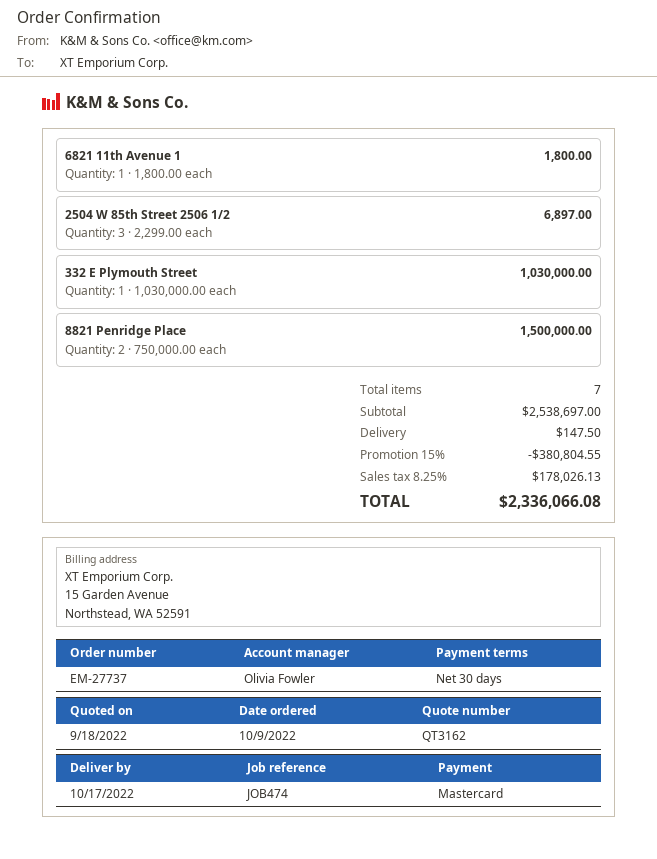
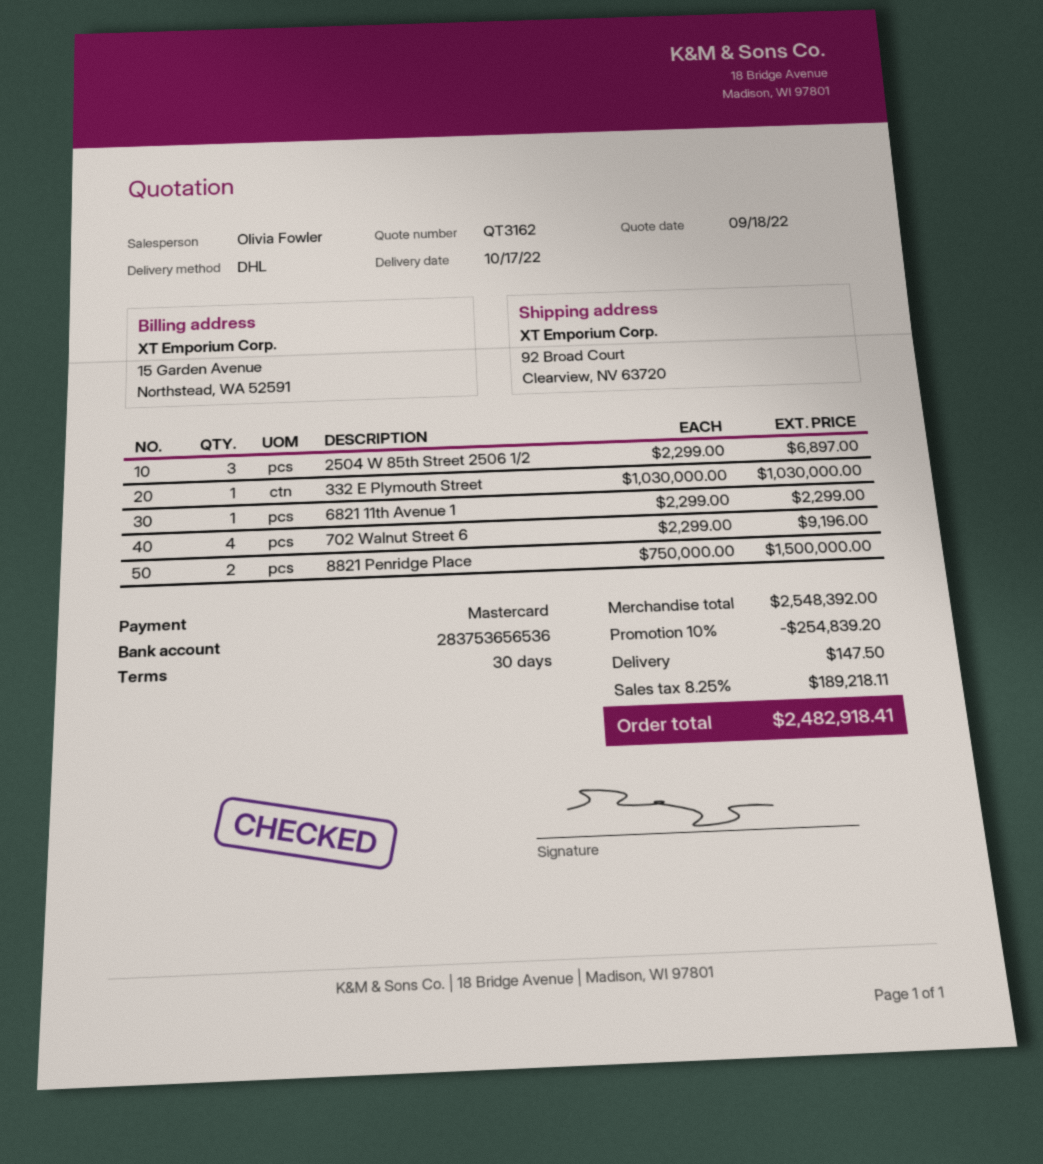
6821 11th Avenue 1: 1 x 1800.00 = 1800.00 -> 1 x 2299.00 = 2299.00
702 Walnut Street 6: none -> 4 x 2299.00 = 9196.00
subtotal: 2538697.00 -> 2548392.00
discount: 15% = 380804.55 -> 10% = 254839.20
tax: 8.25% = 178026.13 -> 8.25% = 189218.11
total: 2336066.08 -> 2482918.41

